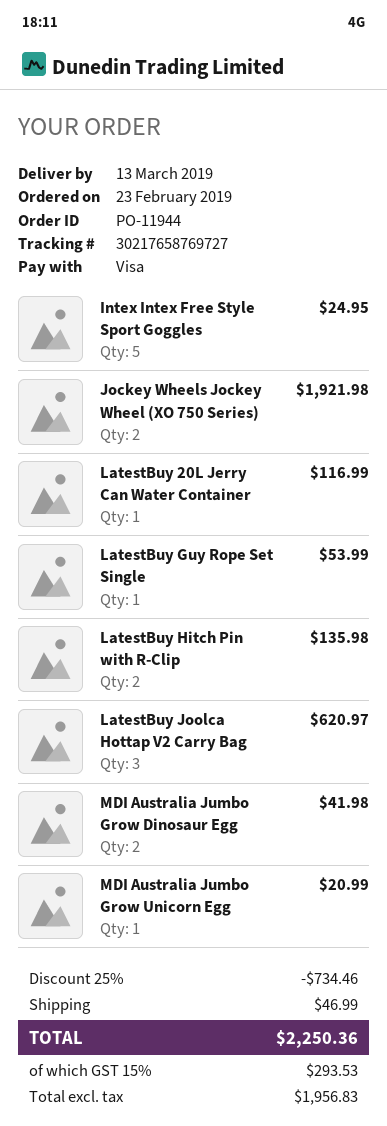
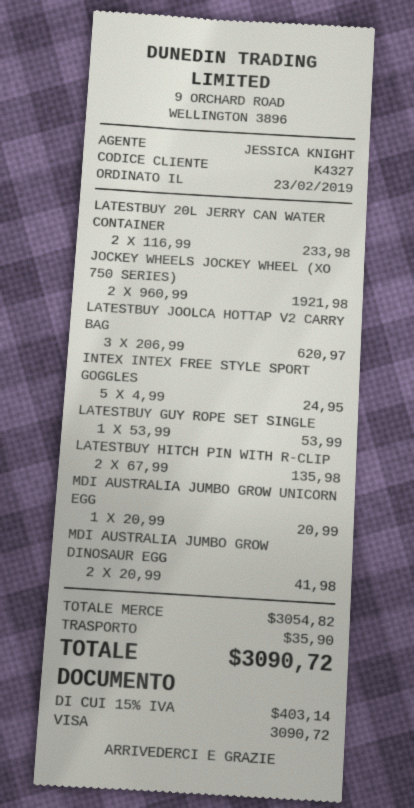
LatestBuy 20L Jerry Can Water Container: 1 for 116.99 -> 2 for 233.98
discount: 25% = 734.46 -> none
shipping: 46.99 -> 35.90
tax: 15% = 293.53 -> 15% = 403.14
total: 2250.36 -> 3090.72

